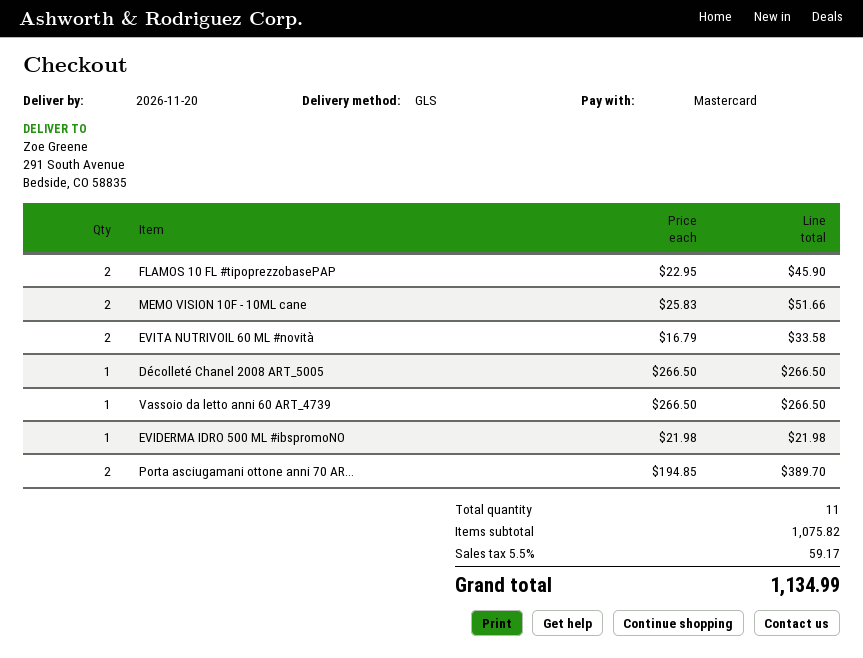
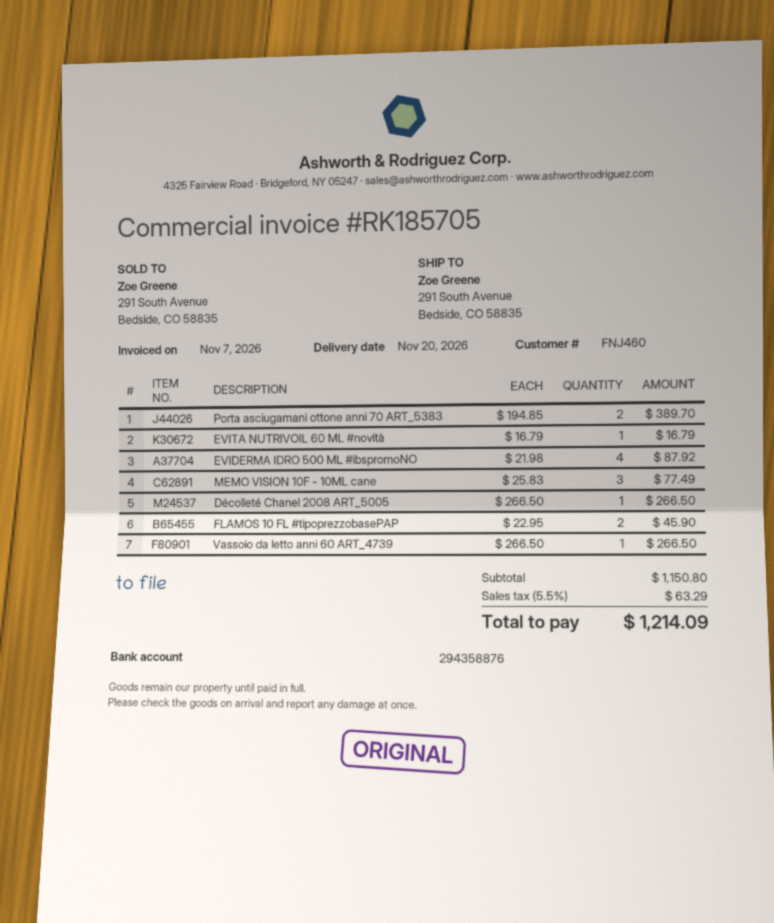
MEMO VISION 10F - 10ML cane: 2 x 25.83 = 51.66 -> 3 x 25.83 = 77.49
EVITA NUTRIVOIL 60 ML #novità: 2 x 16.79 = 33.58 -> 1 x 16.79 = 16.79
EVIDERMA IDRO 500 ML #ibspromoNO: 1 x 21.98 = 21.98 -> 4 x 21.98 = 87.92
subtotal: 1075.82 -> 1150.80
tax: 5.5% = 59.17 -> 5.5% = 63.29
total: 1134.99 -> 1214.09

